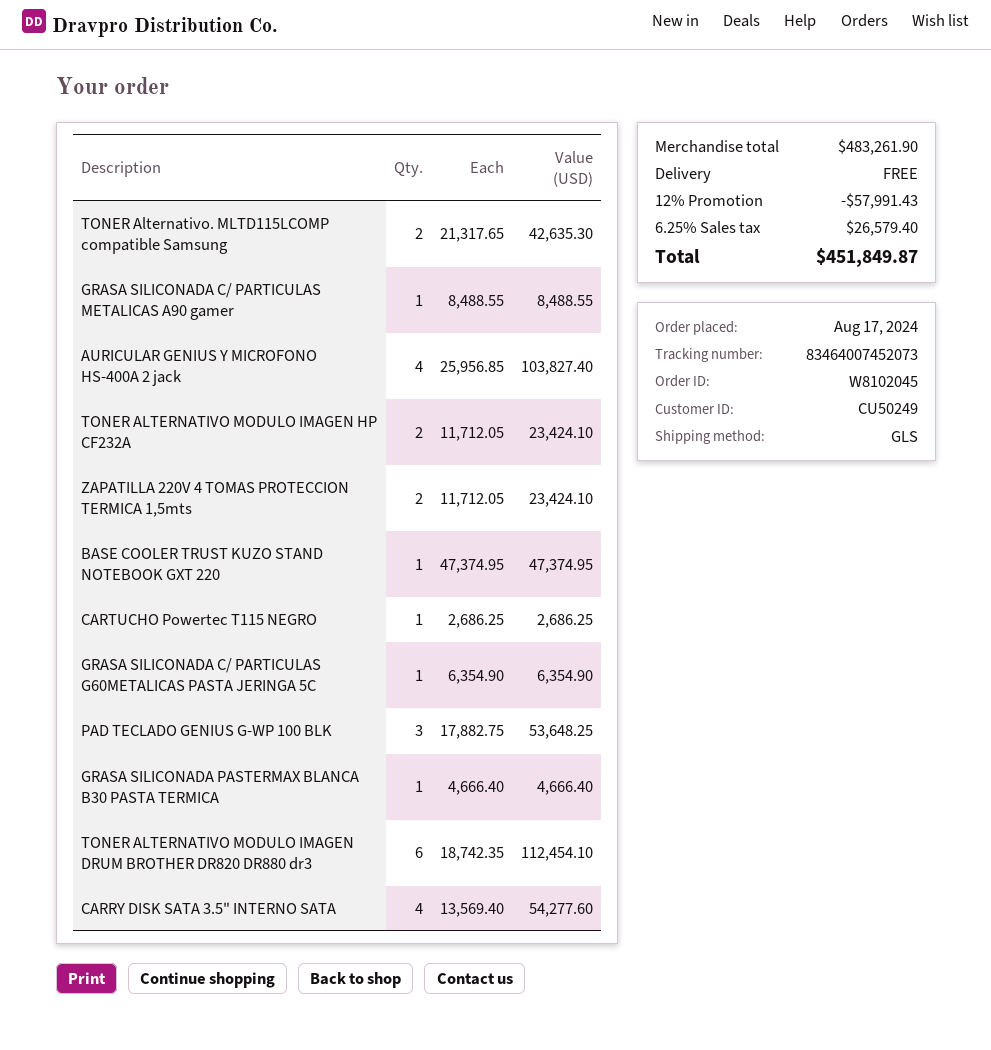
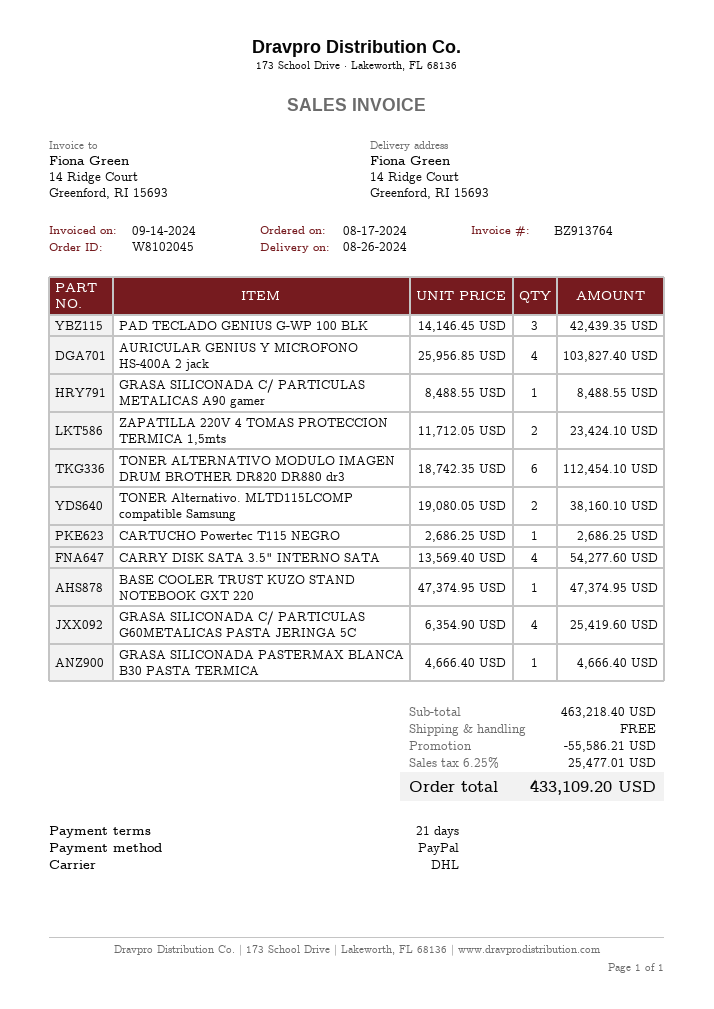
shipping method: GLS -> DHL
TONER Alternativo. MLTD115LCOMP compatible Samsung: 2 x 21317.65 = 42635.30 -> 2 x 19080.05 = 38160.10
TONER ALTERNATIVO MODULO IMAGEN HP CF232A: 2 x 11712.05 = 23424.10 -> none
GRASA SILICONADA C/ PARTICULAS G60METALICAS PASTA JERINGA 5C: 1 x 6354.90 = 6354.90 -> 4 x 6354.90 = 25419.60
PAD TECLADO GENIUS G-WP 100 BLK: 3 x 17882.75 = 53648.25 -> 3 x 14146.45 = 42439.35
subtotal: 483261.90 -> 463218.40
discount: 57991.43 -> 55586.21
tax: 6.25% = 26579.40 -> 6.25% = 25477.01
total: 451849.87 -> 433109.20

